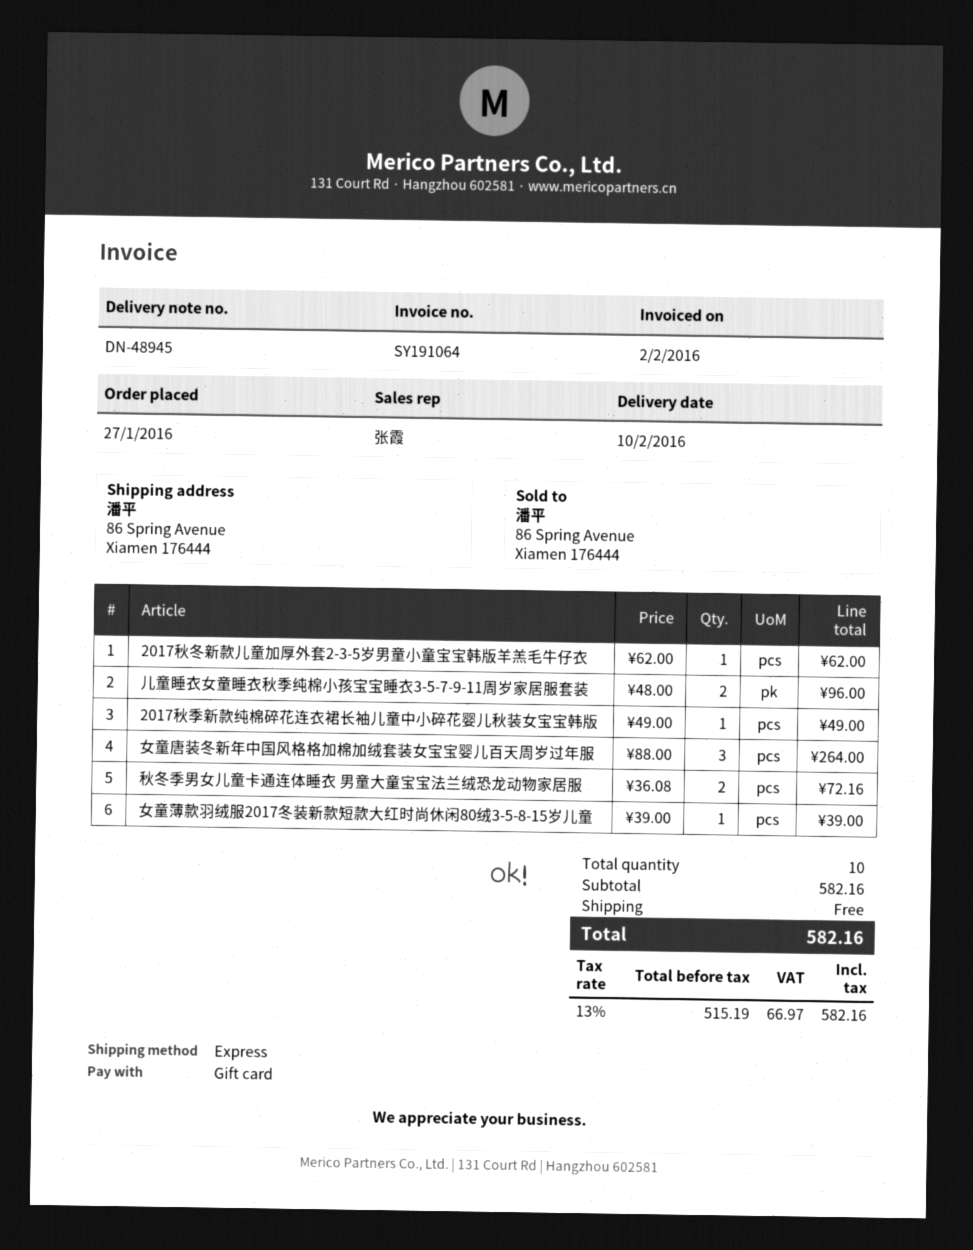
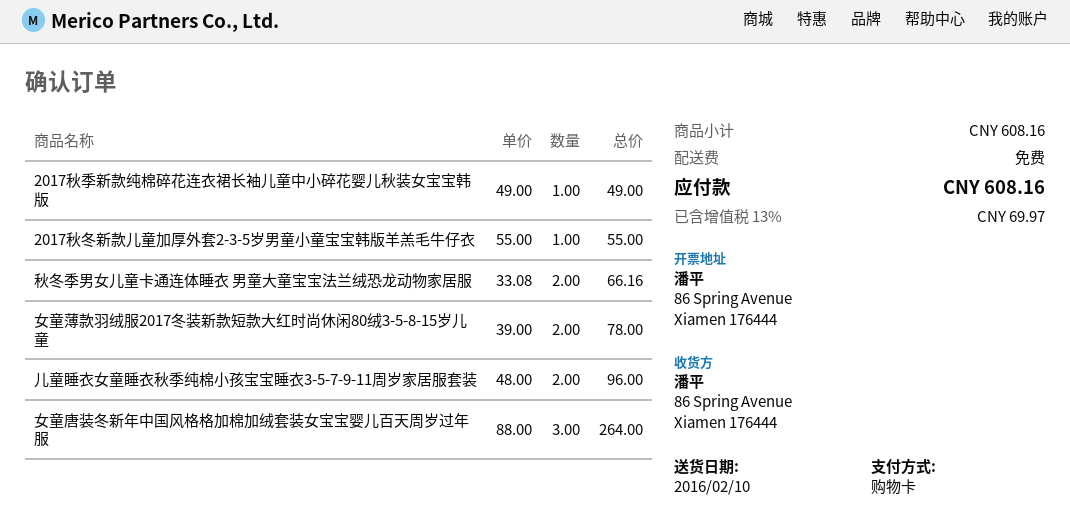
2017秋冬新款儿童加厚外套2-3-5岁男童小童宝宝韩版羊羔毛牛仔衣: 1 x 62.00 = 62.00 -> 1 x 55.00 = 55.00
秋冬季男女儿童卡通连体睡衣 男童大童宝宝法兰绒恐龙动物家居服: 2 x 36.08 = 72.16 -> 2 x 33.08 = 66.16
女童薄款羽绒服2017冬装新款短款大红时尚休闲80绒3-5-8-15岁儿童: 1 x 39.00 = 39.00 -> 2 x 39.00 = 78.00
subtotal: 582.16 -> 608.16
tax: 13% = 66.97 -> 13% = 69.97
total: 582.16 -> 608.16

